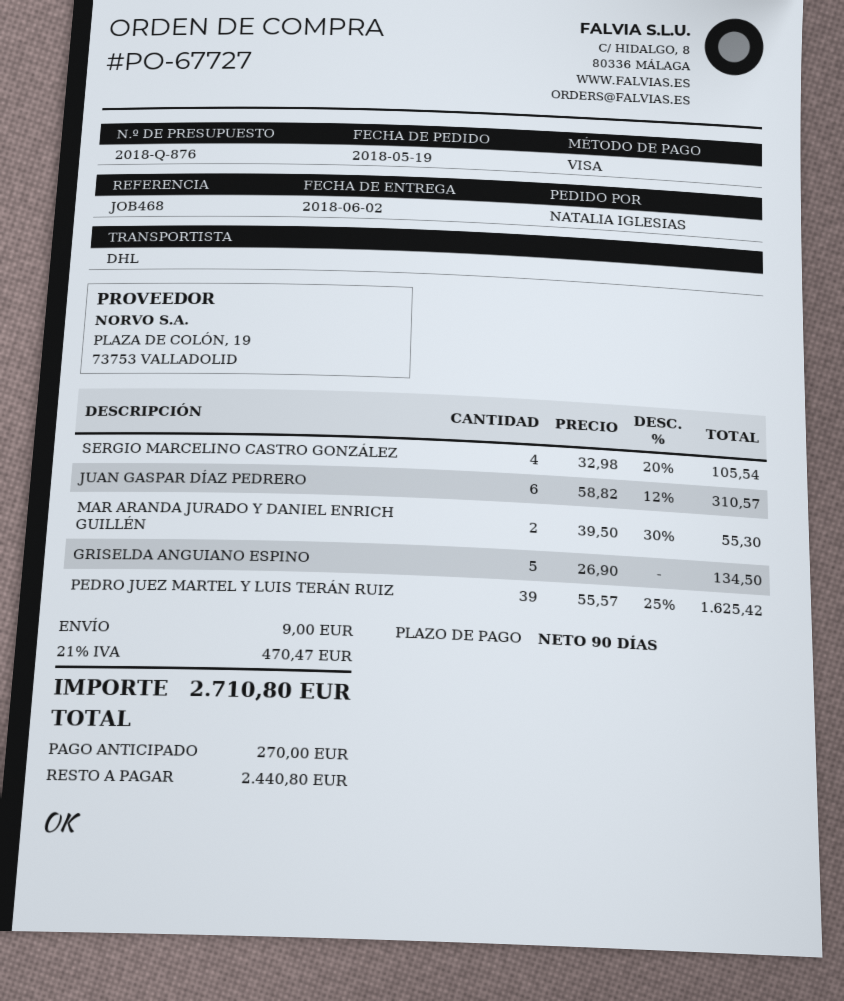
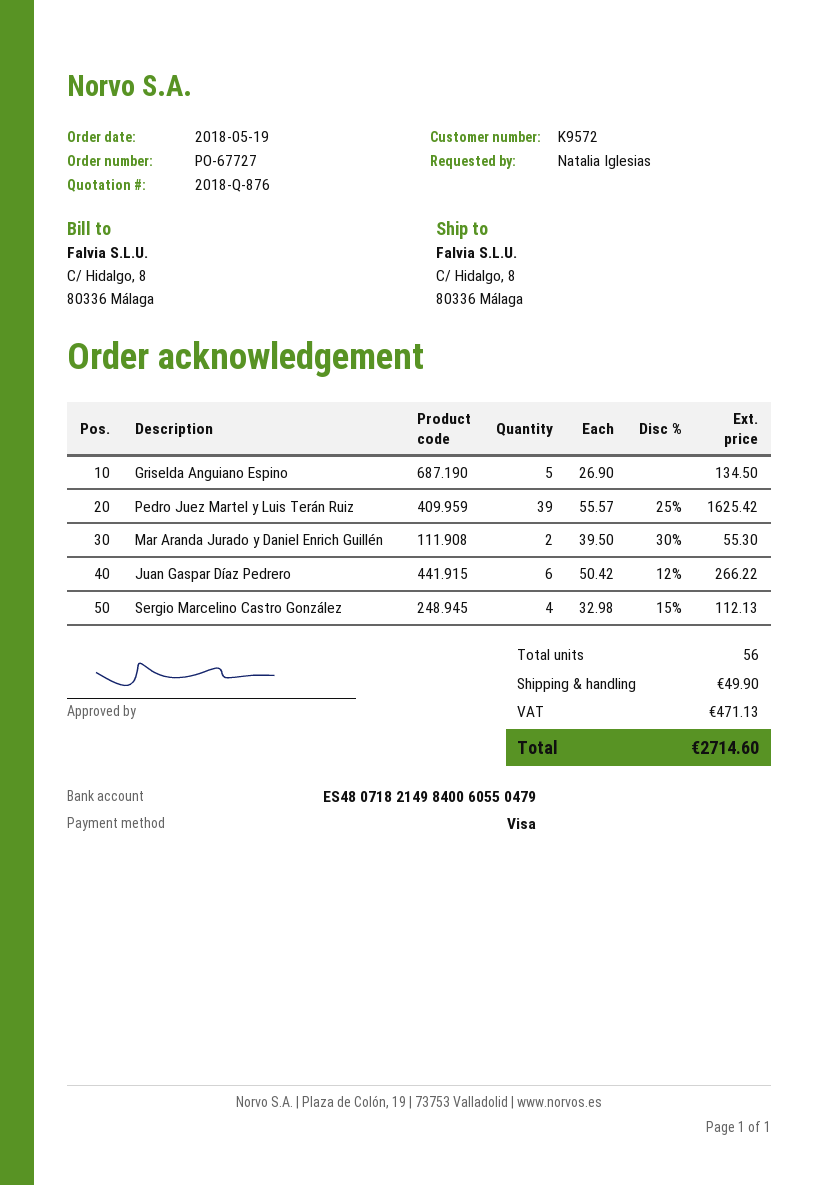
SERGIO MARCELINO CASTRO GONZÁLEZ: 4 x 32.98 - 20% = 105.54 -> 4 x 32.98 - 15% = 112.13
JUAN GASPAR DÍAZ PEDRERO: 6 x 58.82 - 12% = 310.57 -> 6 x 50.42 - 12% = 266.22
shipping: 9.00 -> 49.90
tax: 470.47 -> 471.13
total: 2710.80 -> 2714.60

